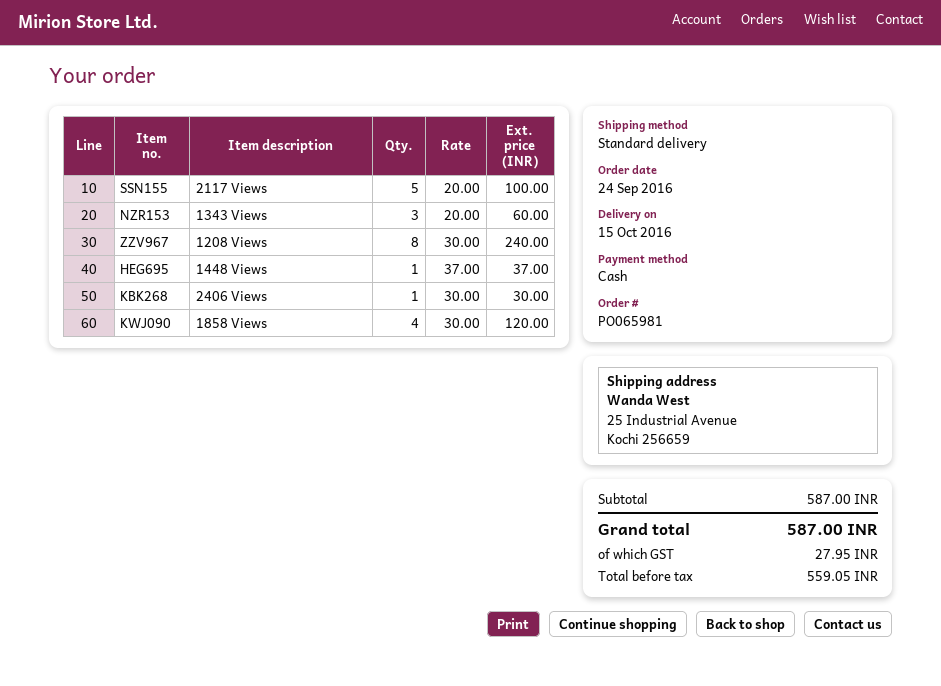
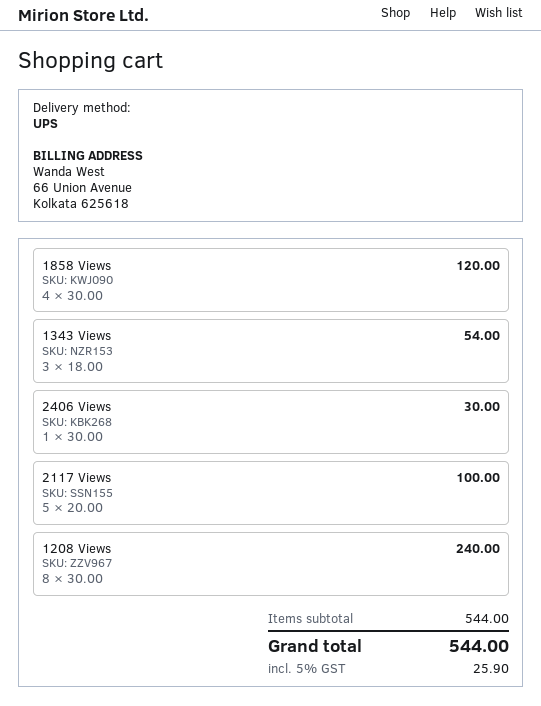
shipping method: standard -> UPS
1343 Views: 3 x 20.00 = 60.00 -> 3 x 18.00 = 54.00
1448 Views: 1 x 37.00 = 37.00 -> none
subtotal: 587.00 -> 544.00
tax: 27.95 -> 25.90
total: 587.00 -> 544.00

